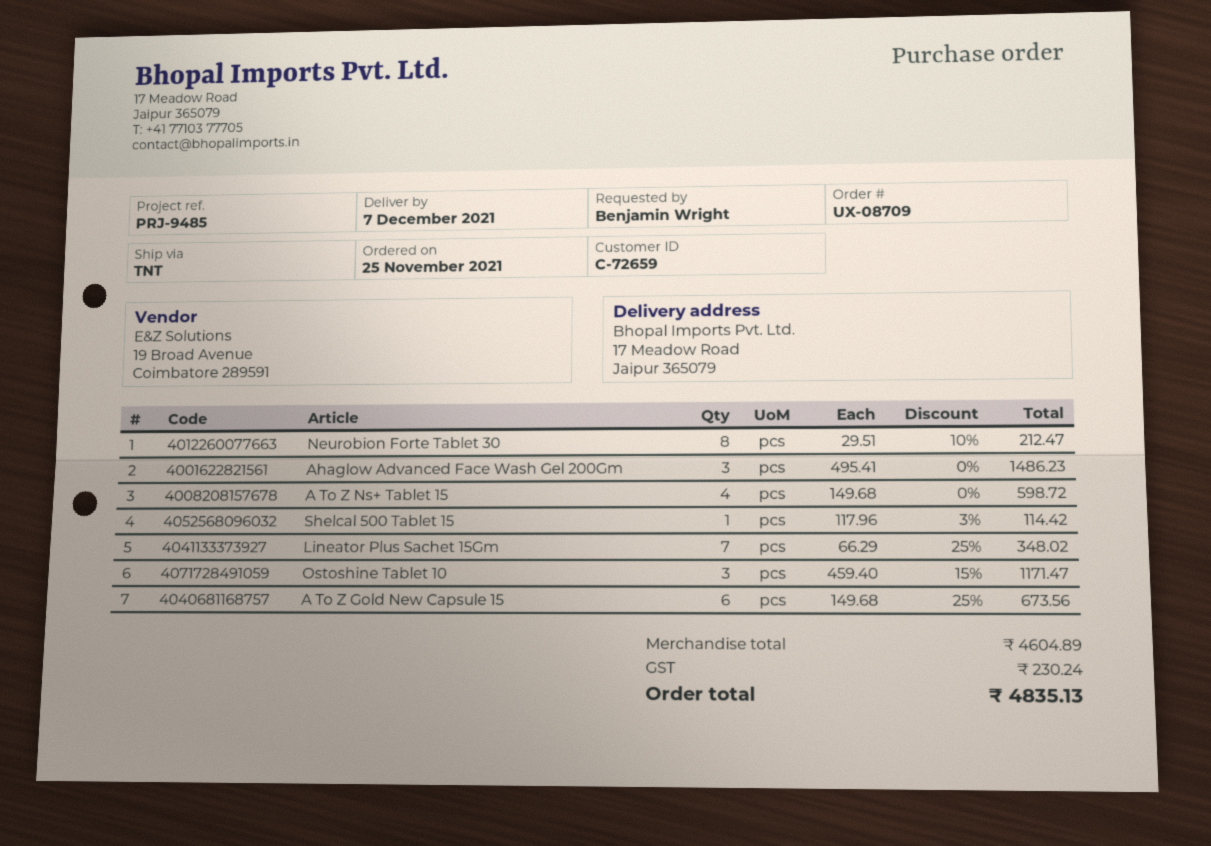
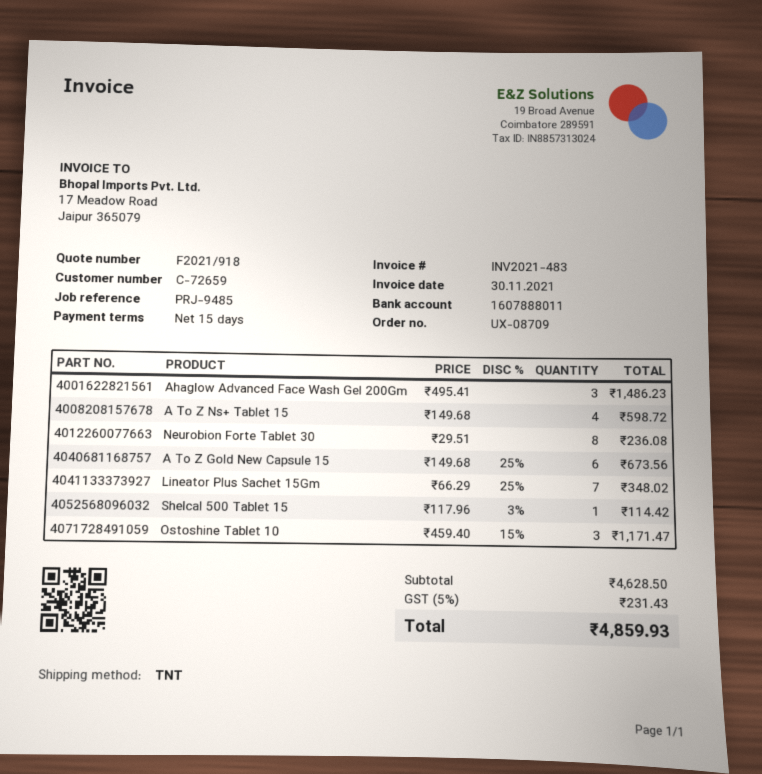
Neurobion Forte Tablet 30: 8 x 29.51 - 10% = 212.47 -> 8 x 29.51 = 236.08
subtotal: 4604.89 -> 4628.50
tax: 230.24 -> 231.43
total: 4835.13 -> 4859.93

